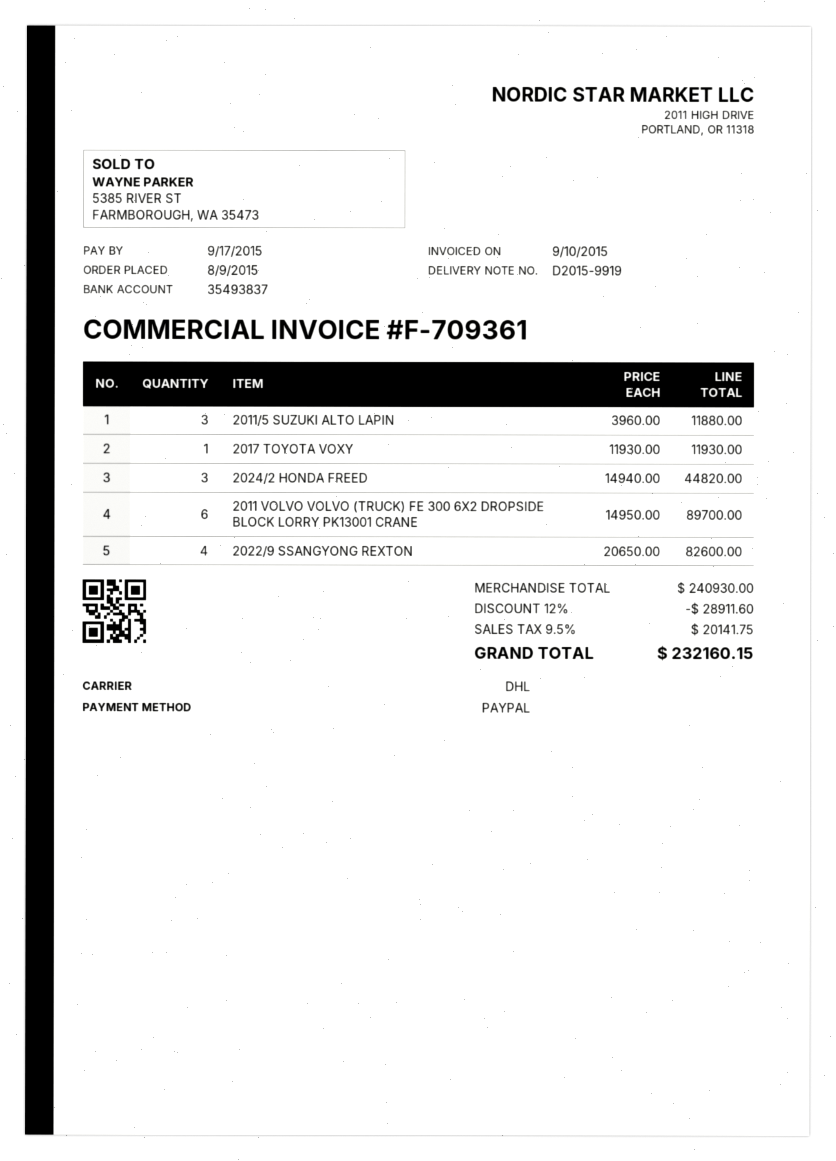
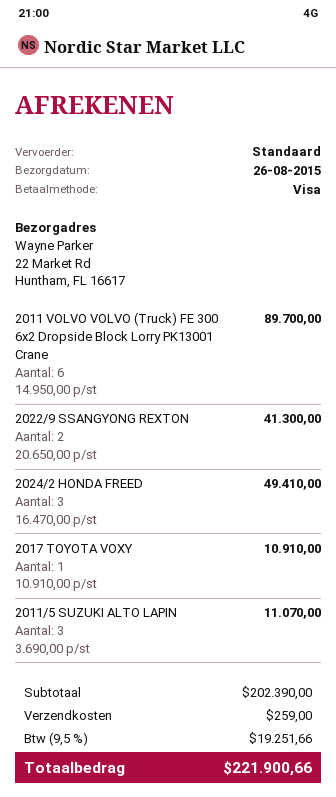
payment method: PayPal -> Visa
shipping method: DHL -> standard
2011/5 SUZUKI ALTO LAPIN: 3 x 3960.00 = 11880.00 -> 3 x 3690.00 = 11070.00
2017 TOYOTA VOXY: 1 x 11930.00 = 11930.00 -> 1 x 10910.00 = 10910.00
2024/2 HONDA FREED: 3 x 14940.00 = 44820.00 -> 3 x 16470.00 = 49410.00
2022/9 SSANGYONG REXTON: 4 x 20650.00 = 82600.00 -> 2 x 20650.00 = 41300.00
subtotal: 240930.00 -> 202390.00
discount: 12% = 28911.60 -> none
shipping: none -> 259.00
tax: 9.5% = 20141.75 -> 9.5% = 19251.66
total: 232160.15 -> 221900.66

